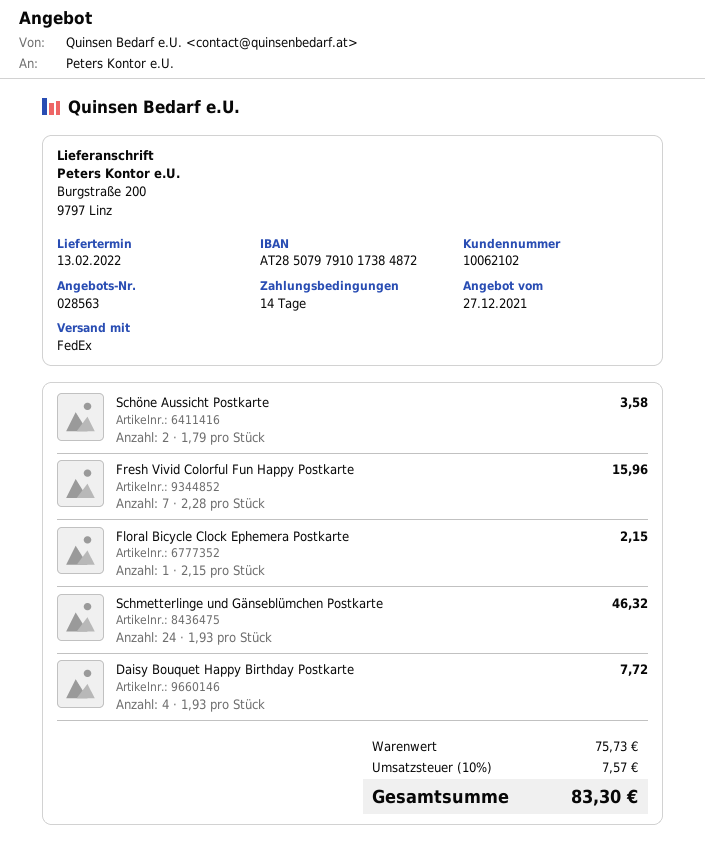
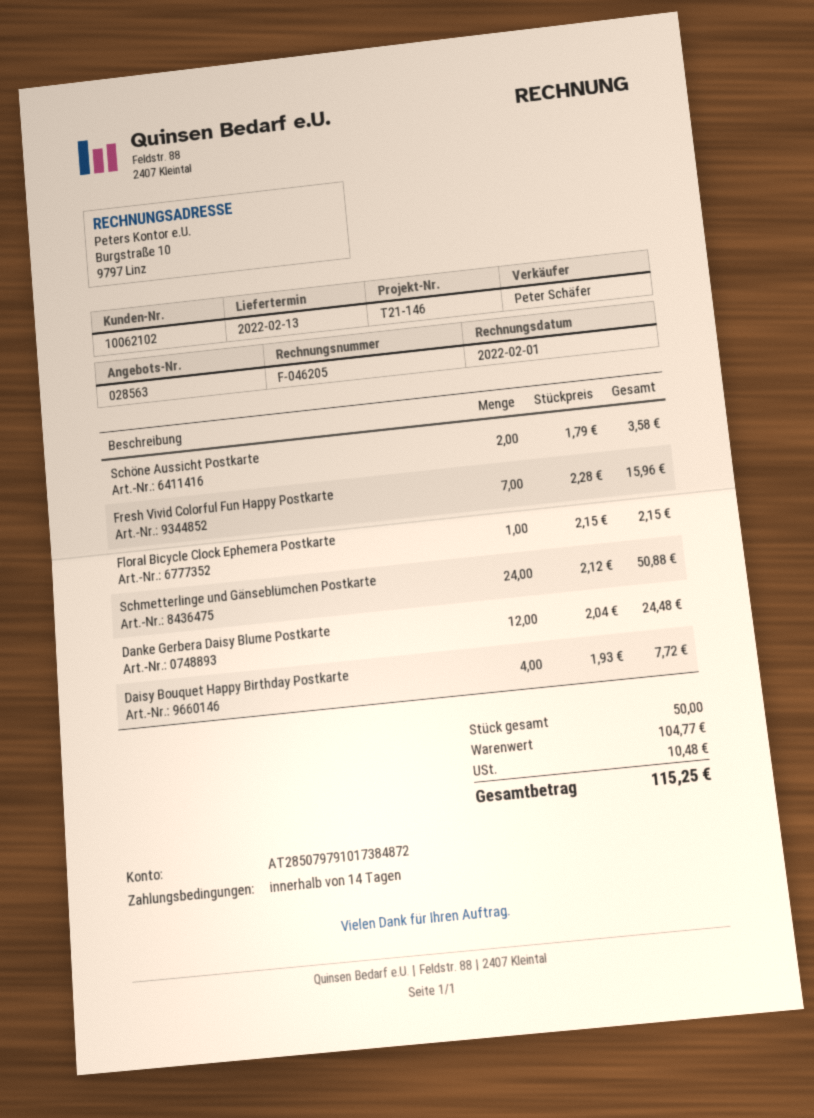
Schmetterlinge und Gänseblümchen Postkarte: 24 x 1.93 = 46.32 -> 24 x 2.12 = 50.88
Danke Gerbera Daisy Blume Postkarte: none -> 12 x 2.04 = 24.48
subtotal: 75.73 -> 104.77
tax: 7.57 -> 10.48
total: 83.30 -> 115.25

